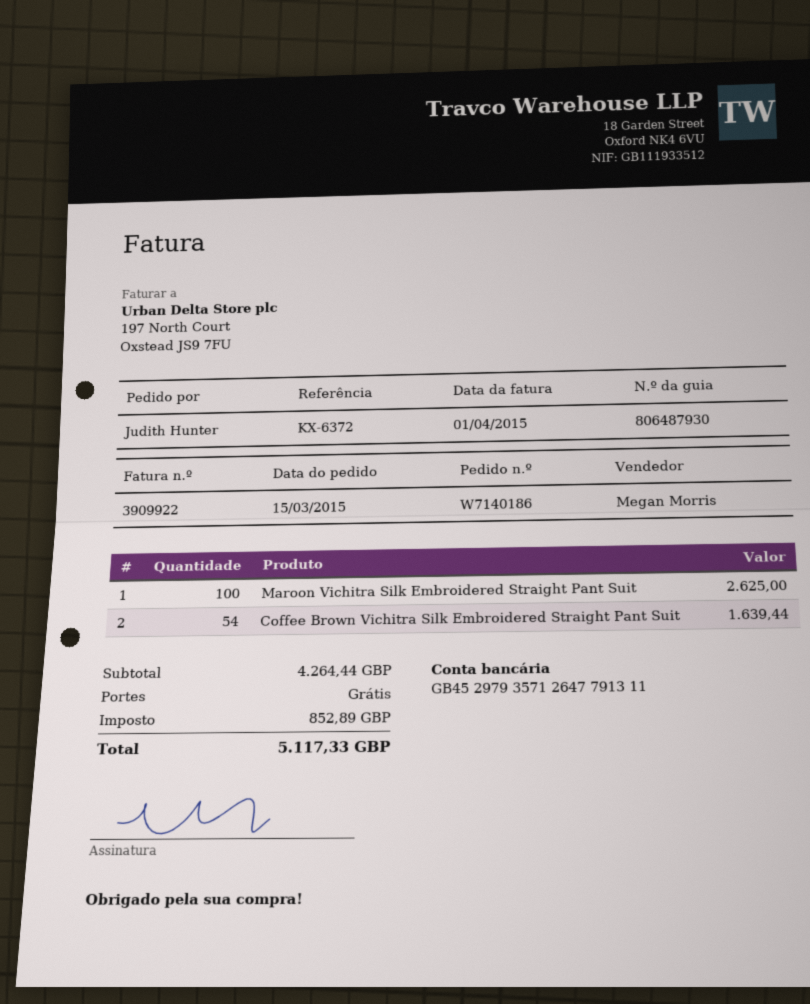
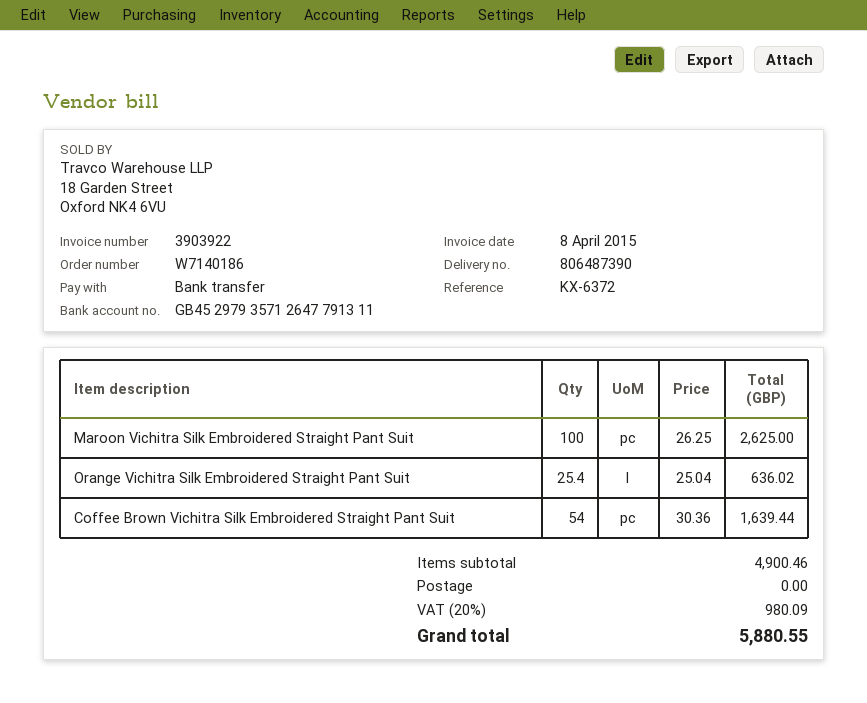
delivery note number: 806487930 -> 806487390
invoice number: 3909922 -> 3903922
invoice date: 2015-04-01 -> 2015-04-08
Orange Vichitra Silk Embroidered Straight Pant Suit: none -> 25.4 for 636.02
subtotal: 4264.44 -> 4900.46
tax: 852.89 -> 980.09
total: 5117.33 -> 5880.55

